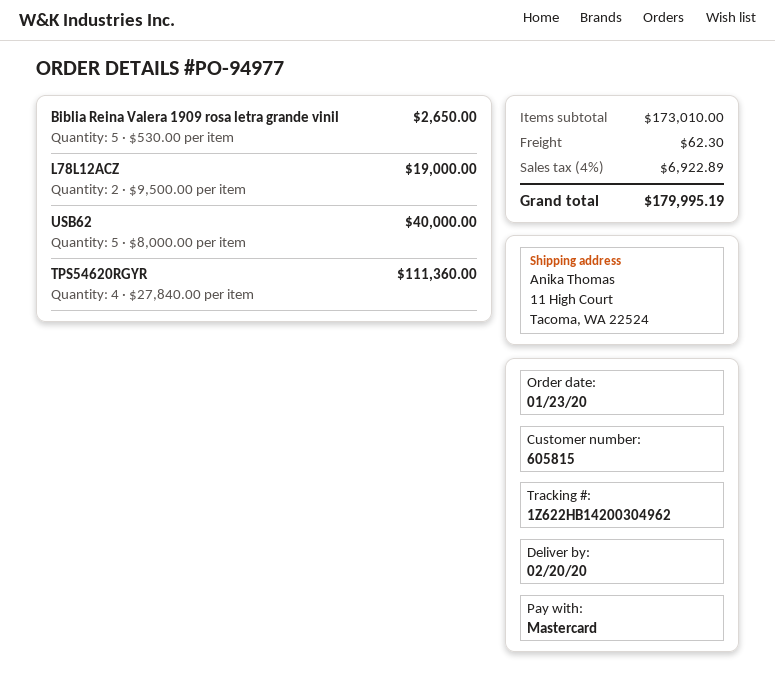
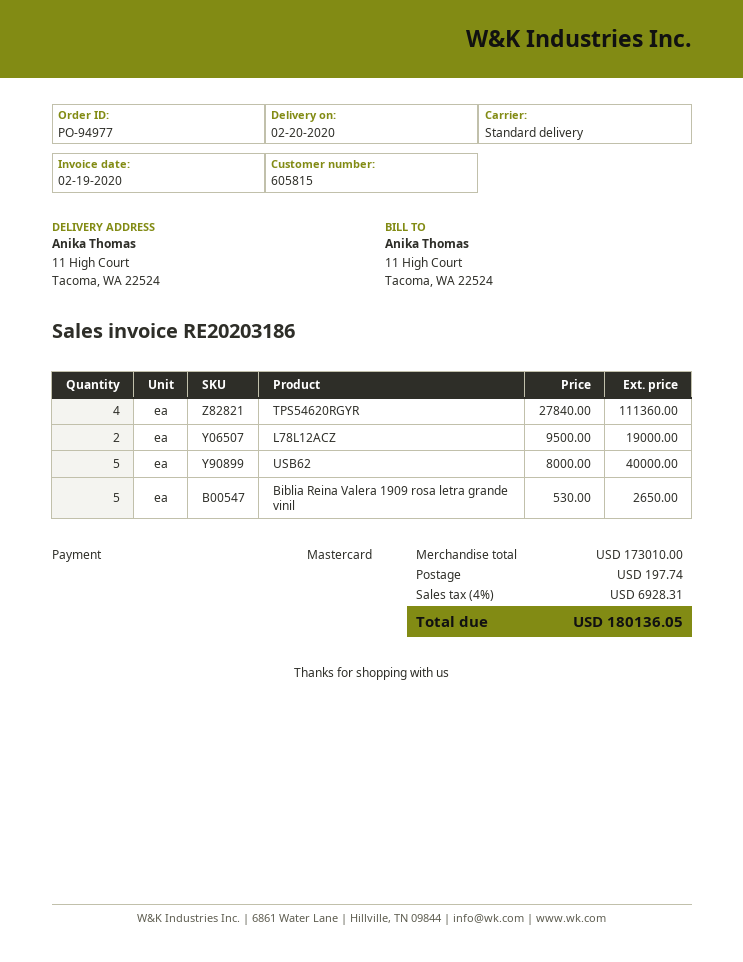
shipping: 62.30 -> 197.74
tax: 4% = 6922.89 -> 4% = 6928.31
total: 179995.19 -> 180136.05

